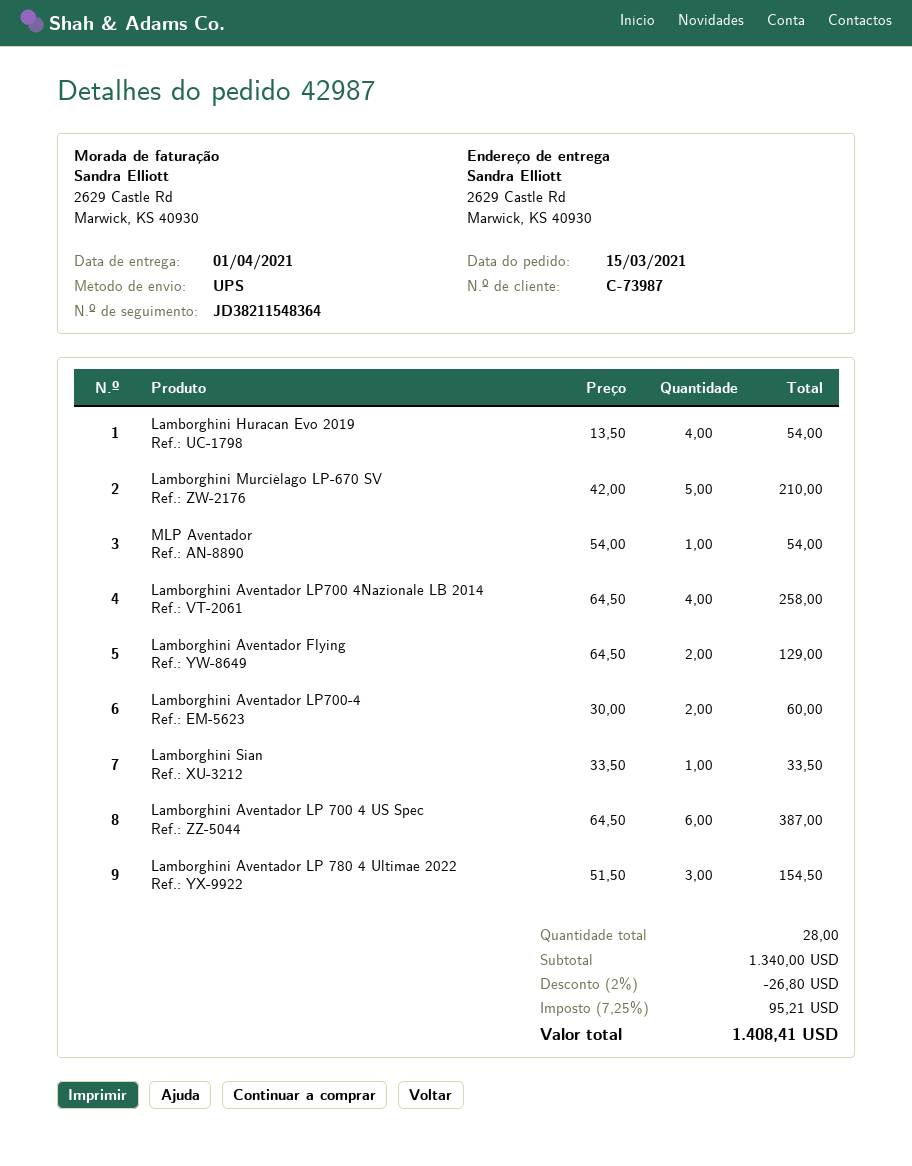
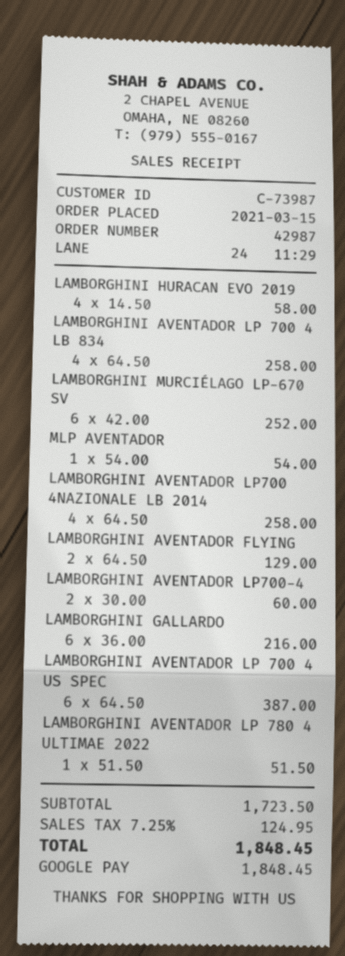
Lamborghini Huracan Evo 2019: 4 x 13.50 = 54.00 -> 4 x 14.50 = 58.00
Lamborghini Murciélago LP-670 SV: 5 x 42.00 = 210.00 -> 6 x 42.00 = 252.00
Lamborghini Sian: 1 x 33.50 = 33.50 -> none
Lamborghini Aventador LP 780 4 Ultimae 2022: 3 x 51.50 = 154.50 -> 1 x 51.50 = 51.50
LAMBORGHINI AVENTADOR LP 700 4 LB 834: none -> 4 x 64.50 = 258.00
LAMBORGHINI GALLARDO: none -> 6 x 36.00 = 216.00
subtotal: 1340.00 -> 1723.50
discount: 2% = 26.80 -> none
tax: 7.25% = 95.21 -> 7.25% = 124.95
total: 1408.41 -> 1848.45

